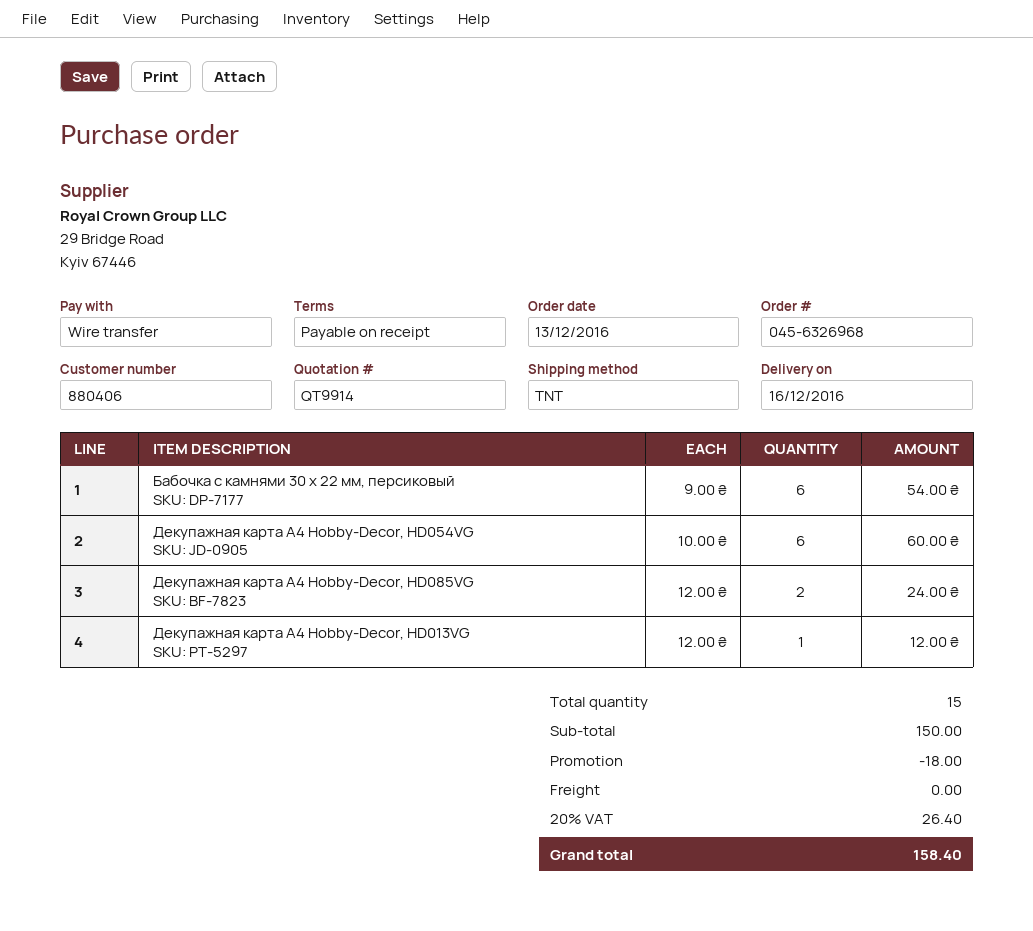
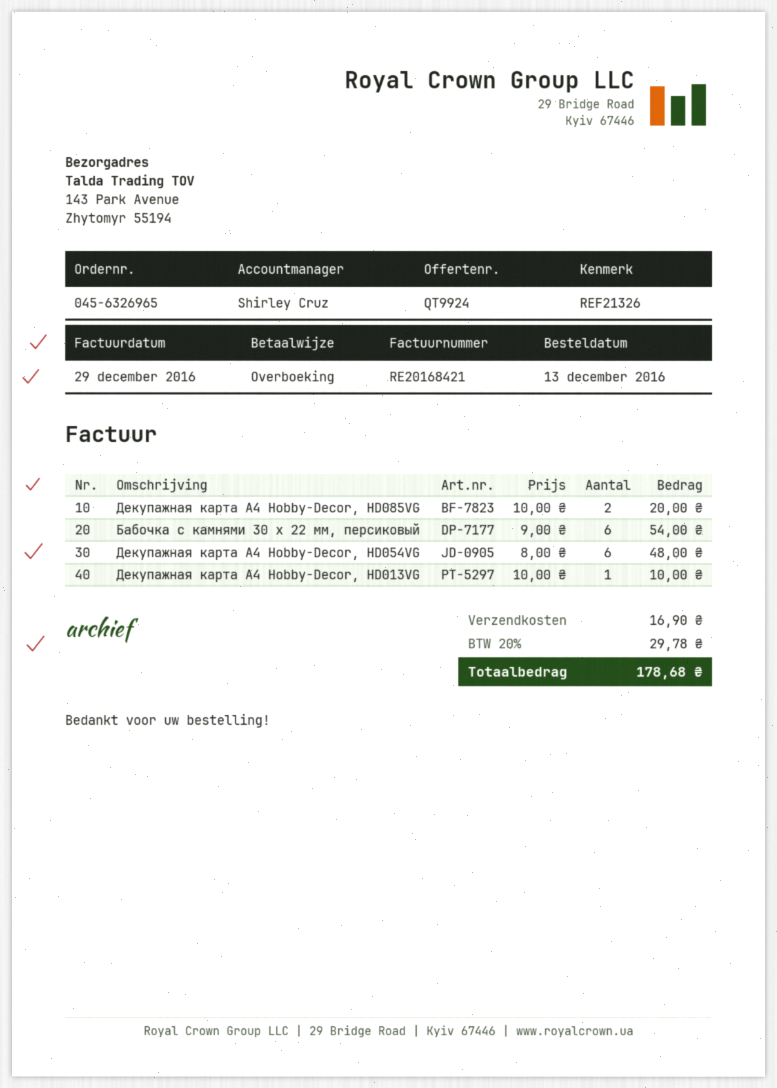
quote number: QT9914 -> QT9924
order number: 045-6326968 -> 045-6326965
Декупажная карта А4 Hobby-Decor, HD054VG: 6 x 10.00 = 60.00 -> 6 x 8.00 = 48.00
Декупажная карта А4 Hobby-Decor, HD085VG: 2 x 12.00 = 24.00 -> 2 x 10.00 = 20.00
Декупажная карта А4 Hobby-Decor, HD013VG: 1 x 12.00 = 12.00 -> 1 x 10.00 = 10.00
discount: 18.00 -> none
shipping: 0.00 -> 16.90
tax: 20% = 26.40 -> 20% = 29.78
total: 158.40 -> 178.68

